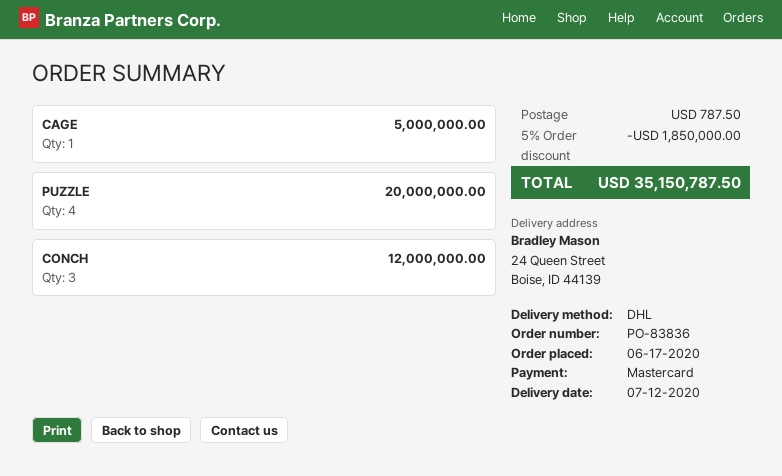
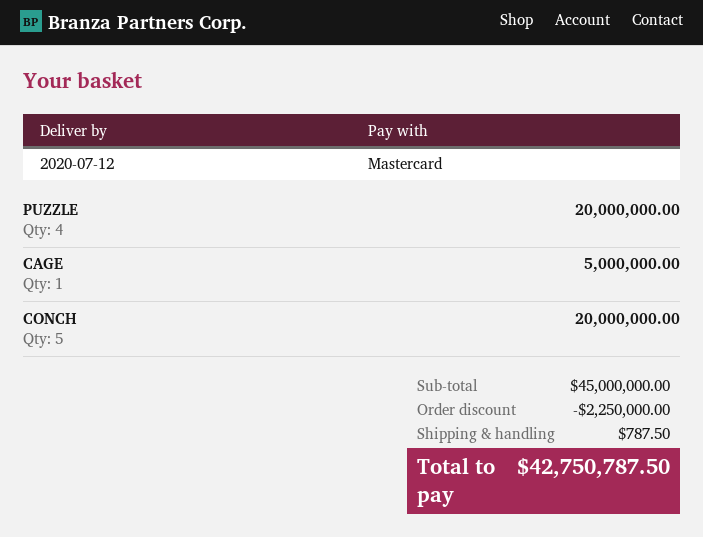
CONCH: 3 for 12000000.00 -> 5 for 20000000.00
discount: 1850000.00 -> 2250000.00
total: 35150787.50 -> 42750787.50

